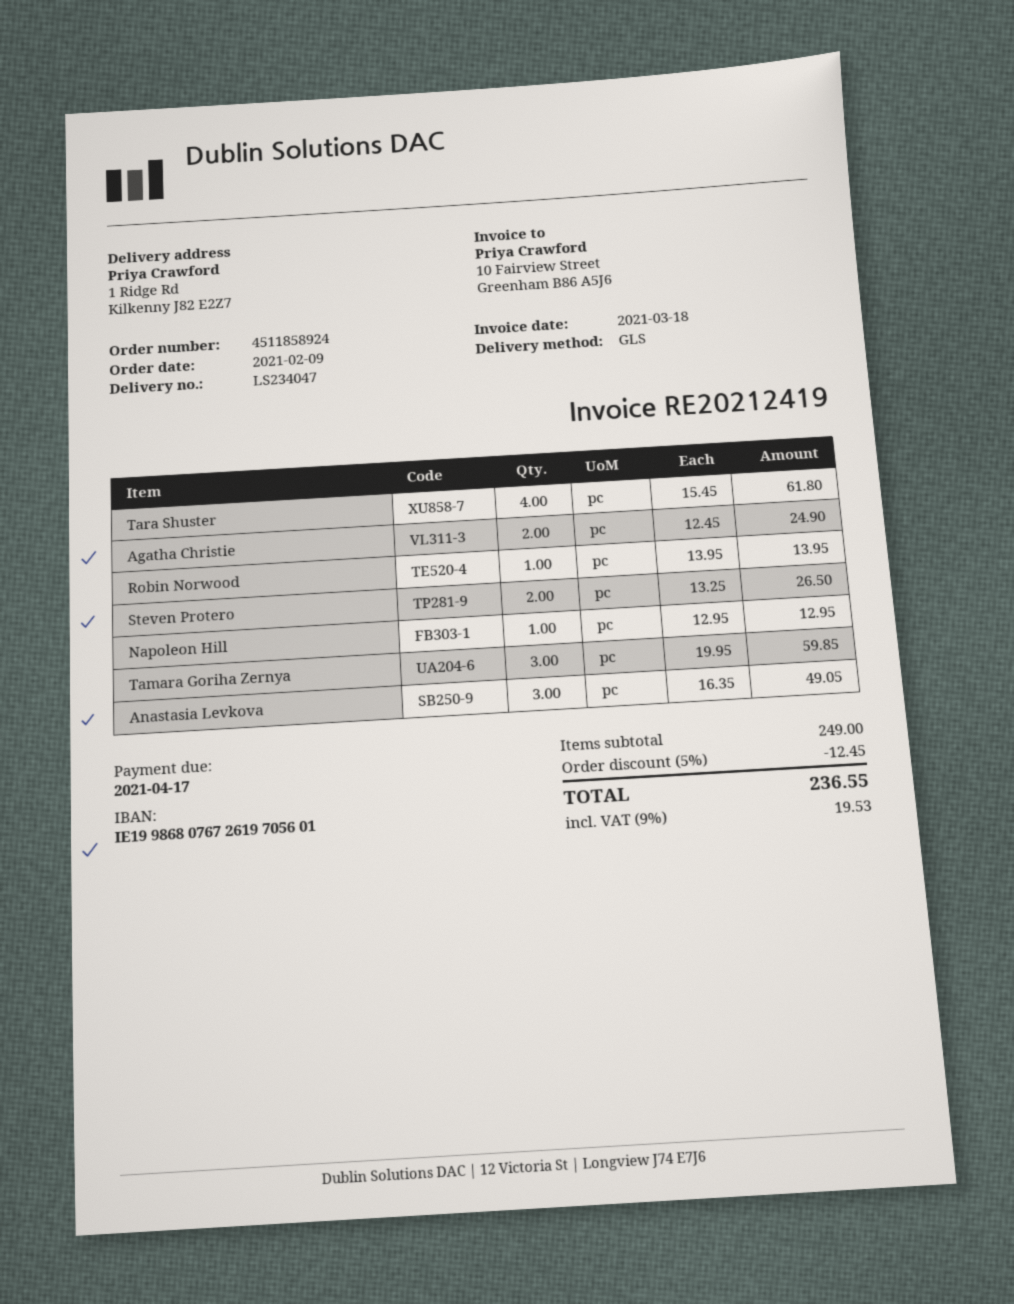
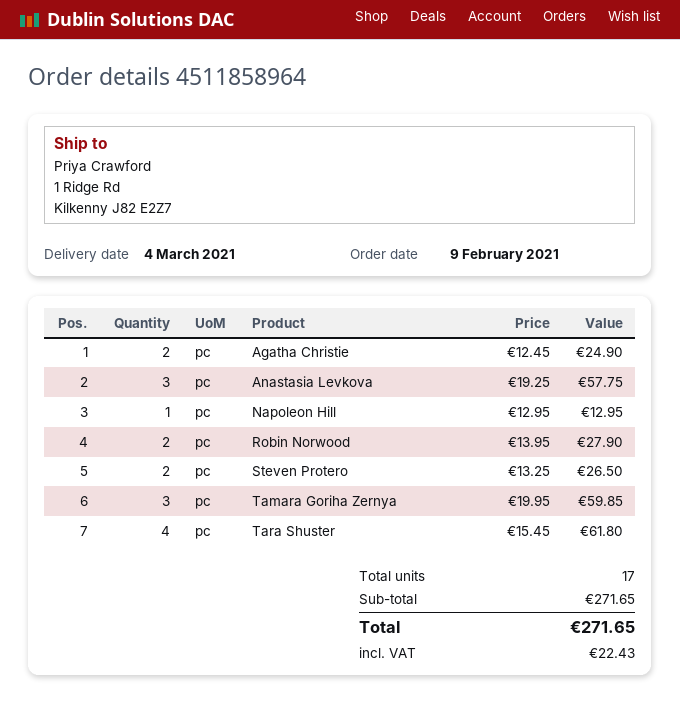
order number: 4511858924 -> 4511858964
Robin Norwood: 1 x 13.95 = 13.95 -> 2 x 13.95 = 27.90
Anastasia Levkova: 3 x 16.35 = 49.05 -> 3 x 19.25 = 57.75
subtotal: 249.00 -> 271.65
discount: 5% = 12.45 -> none
tax: 19.53 -> 22.43
total: 236.55 -> 271.65

